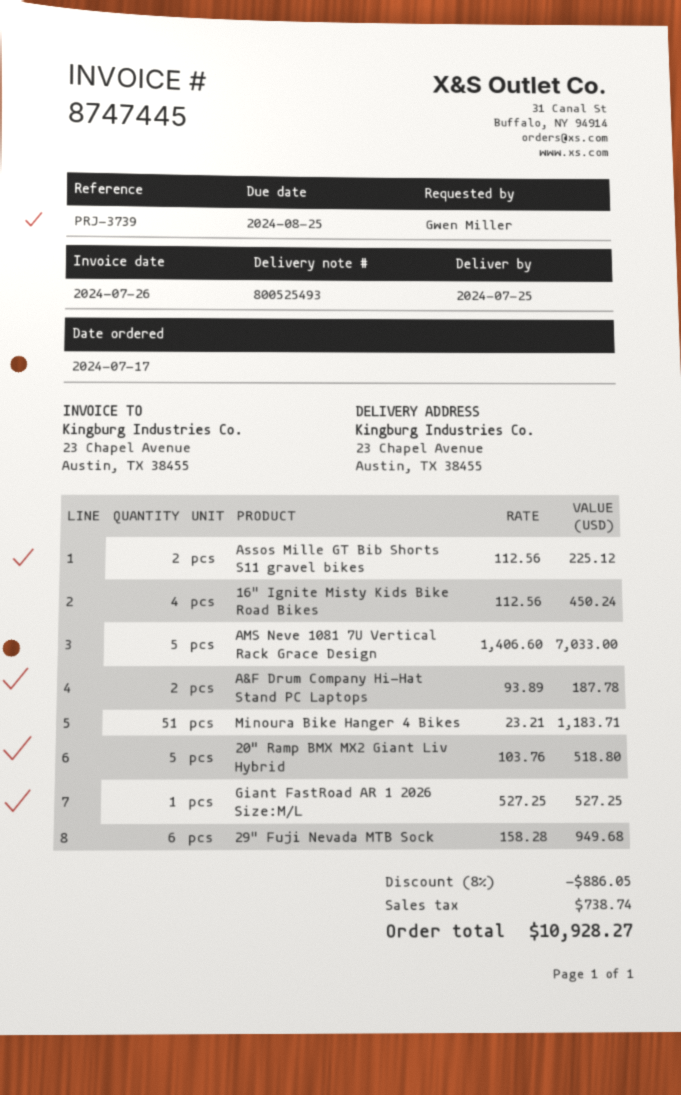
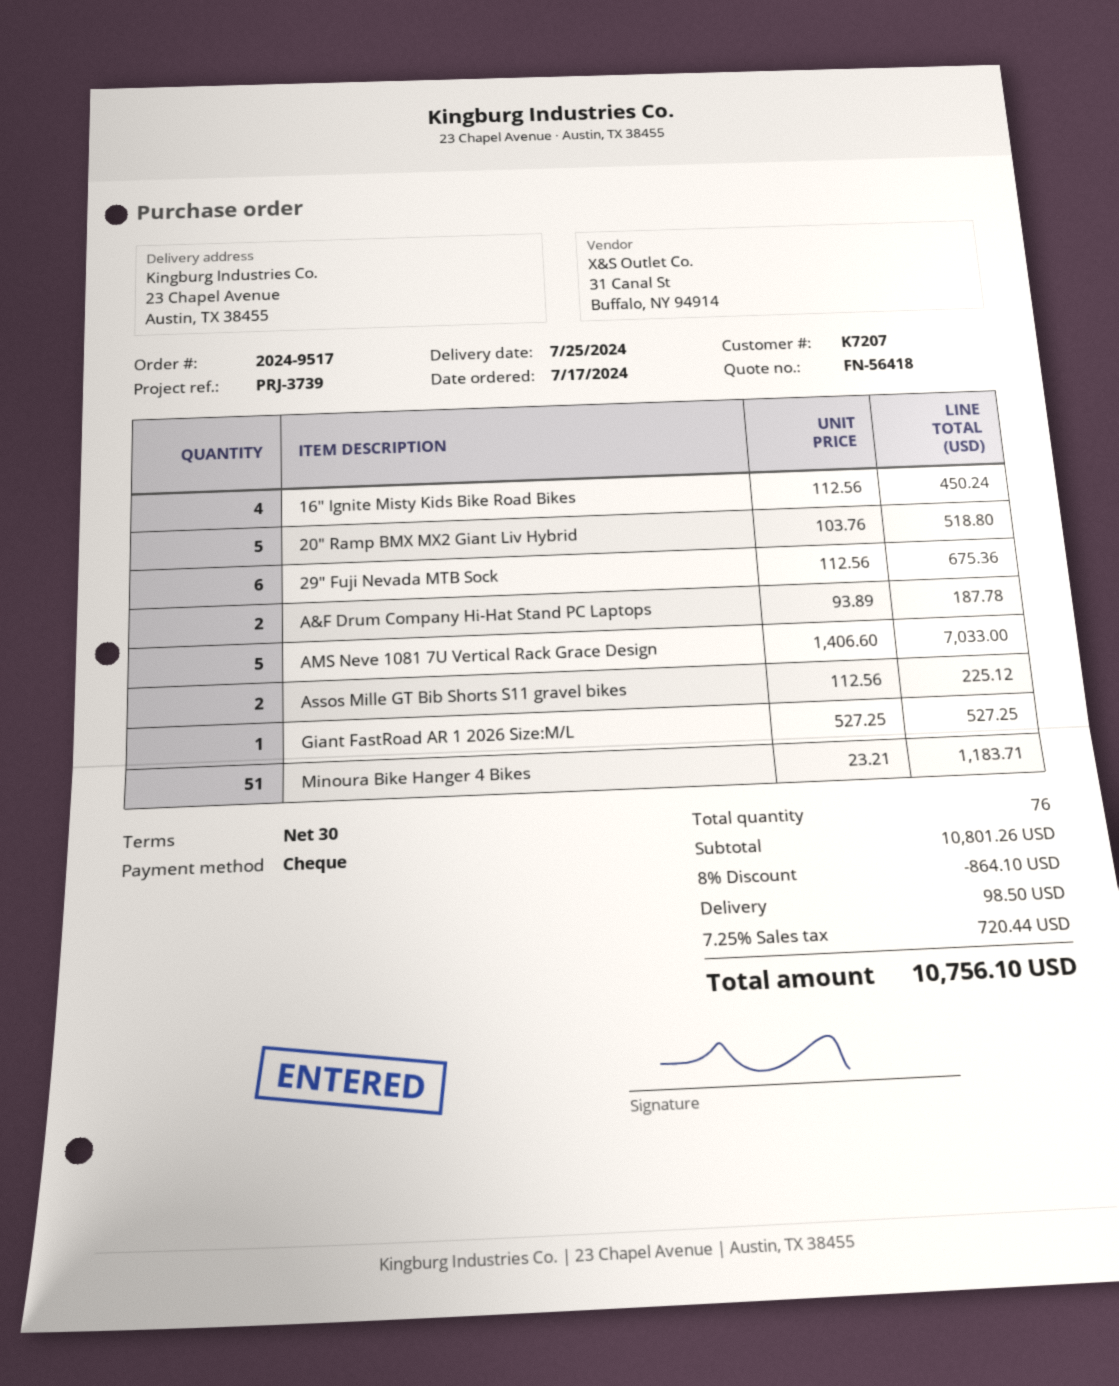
29" Fuji Nevada MTB Sock: 6 x 158.28 = 949.68 -> 6 x 112.56 = 675.36
discount: 8% = 886.05 -> 8% = 864.10
shipping: none -> 98.50
tax: 738.74 -> 720.44
total: 10928.27 -> 10756.10

